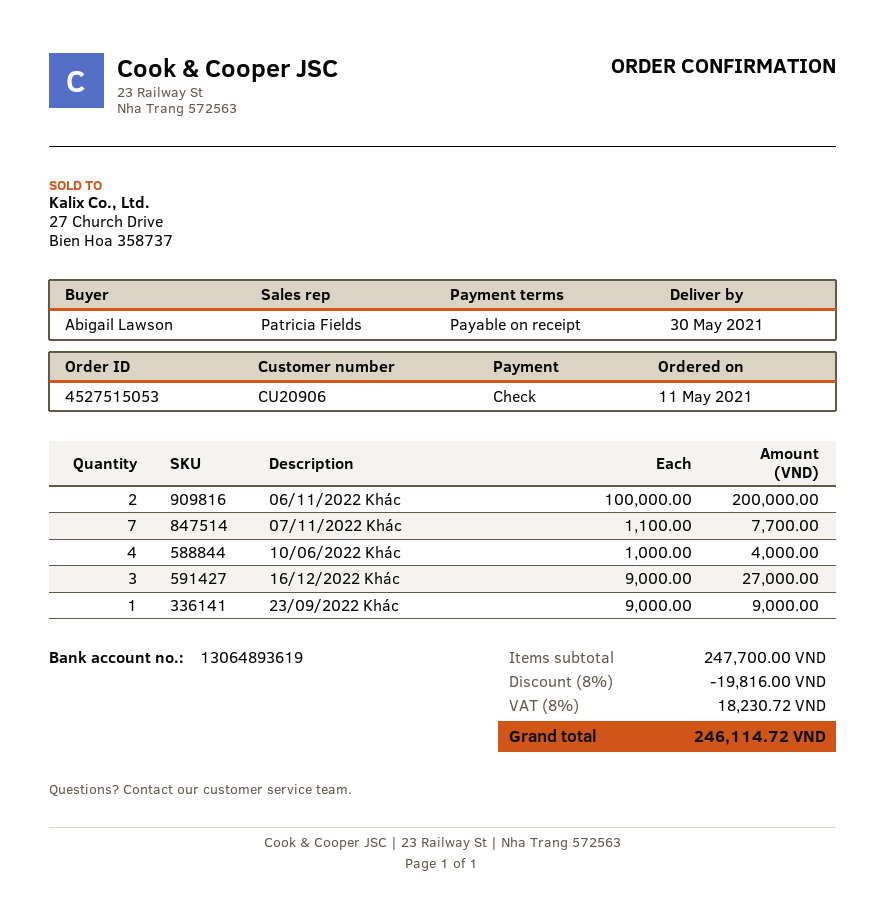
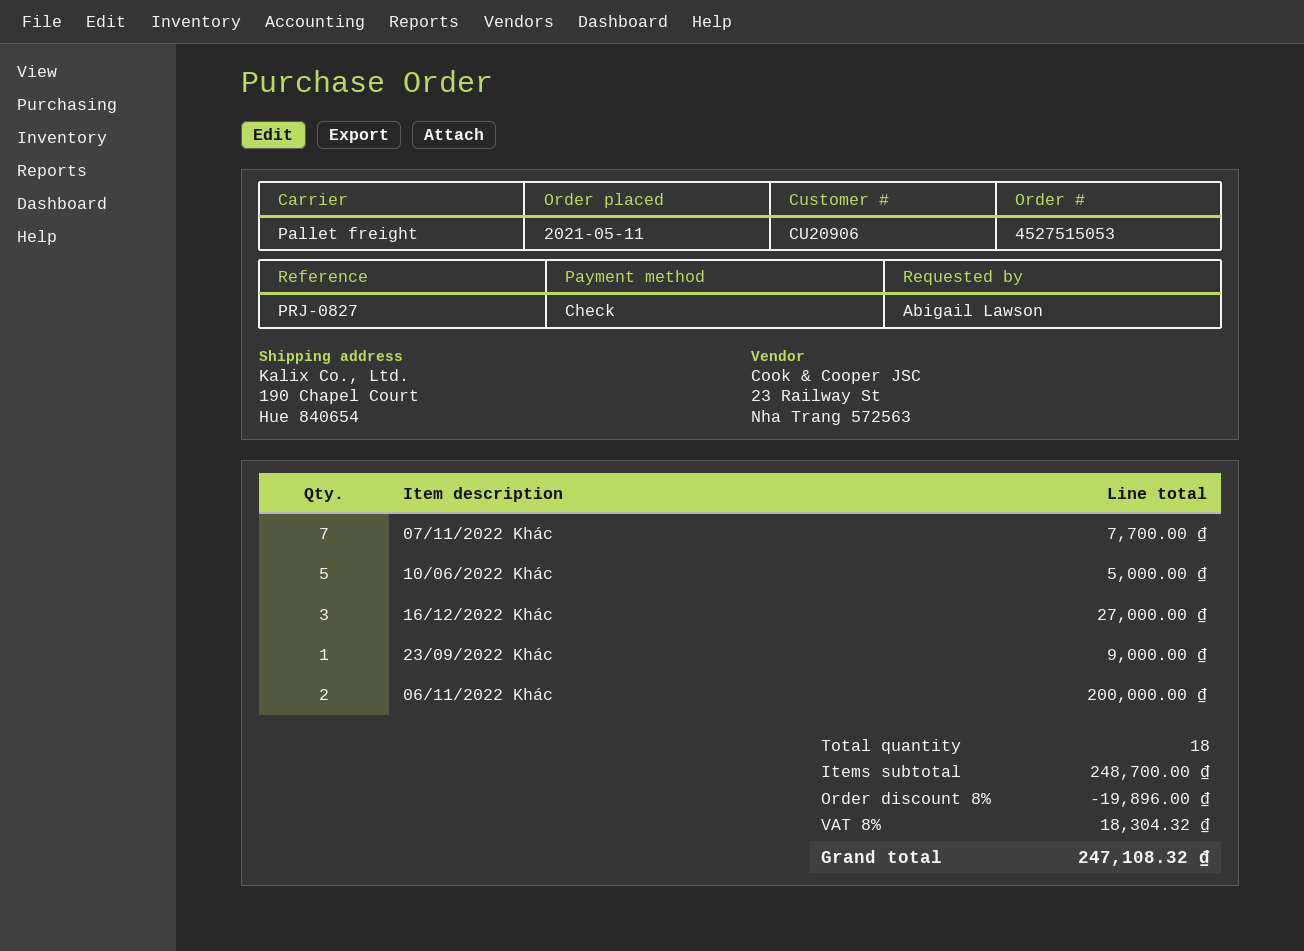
10/06/2022 Khác: 4 for 4000.00 -> 5 for 5000.00
subtotal: 247700.00 -> 248700.00
discount: 8% = 19816.00 -> 8% = 19896.00
tax: 8% = 18230.72 -> 8% = 18304.32
total: 246114.72 -> 247108.32

